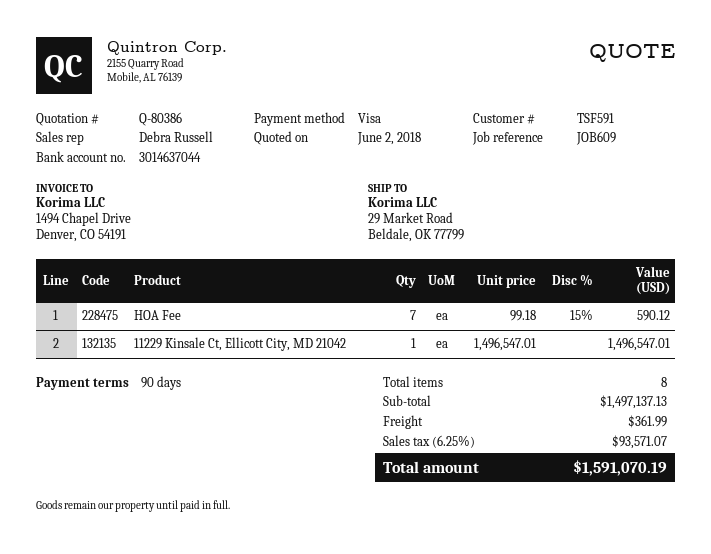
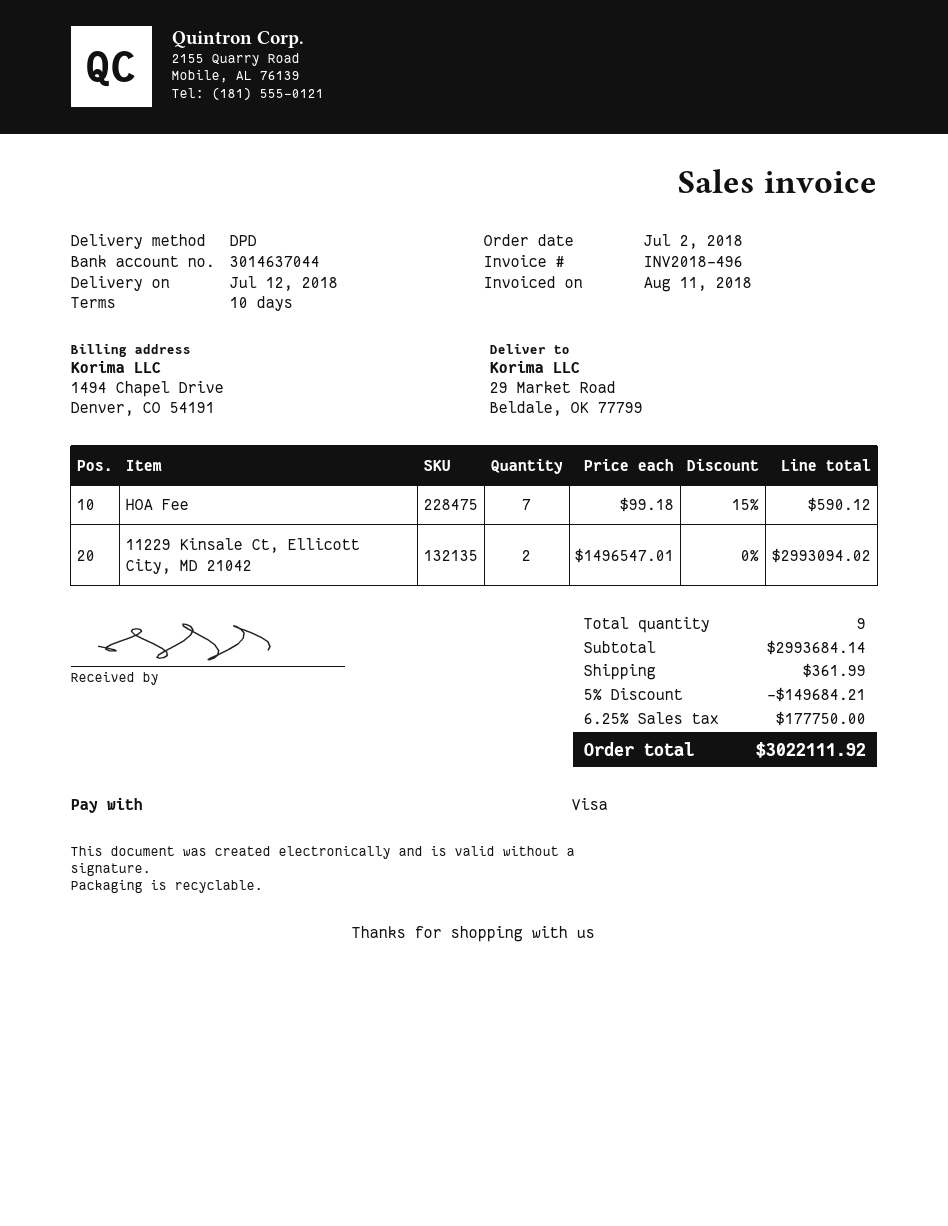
payment terms: 90 days -> 10 days
11229 Kinsale Ct, Ellicott City, MD 21042: 1 x 1496547.01 = 1496547.01 -> 2 x 1496547.01 = 2993094.02
total quantity: 8 -> 9
subtotal: 1497137.13 -> 2993684.14
discount: none -> 5% = 149684.21
tax: 6.25% = 93571.07 -> 6.25% = 177750.00
total: 1591070.19 -> 3022111.92

